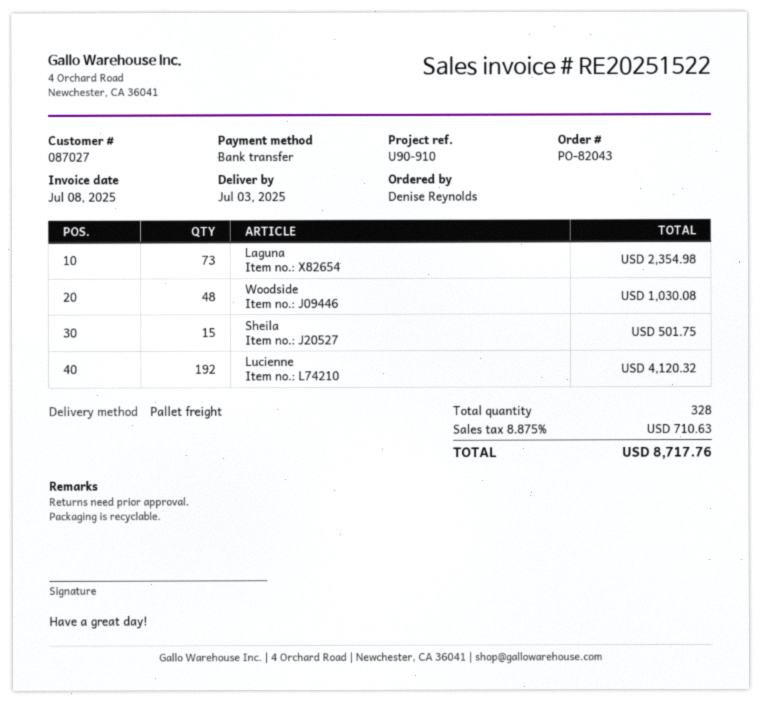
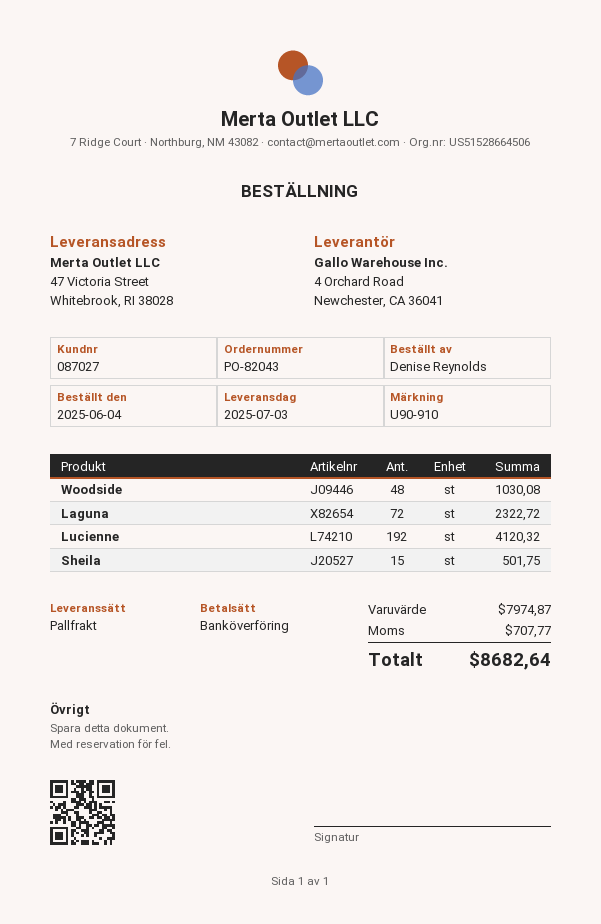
Laguna: 73 for 2354.98 -> 72 for 2322.72
tax: 710.63 -> 707.77
total: 8717.76 -> 8682.64

